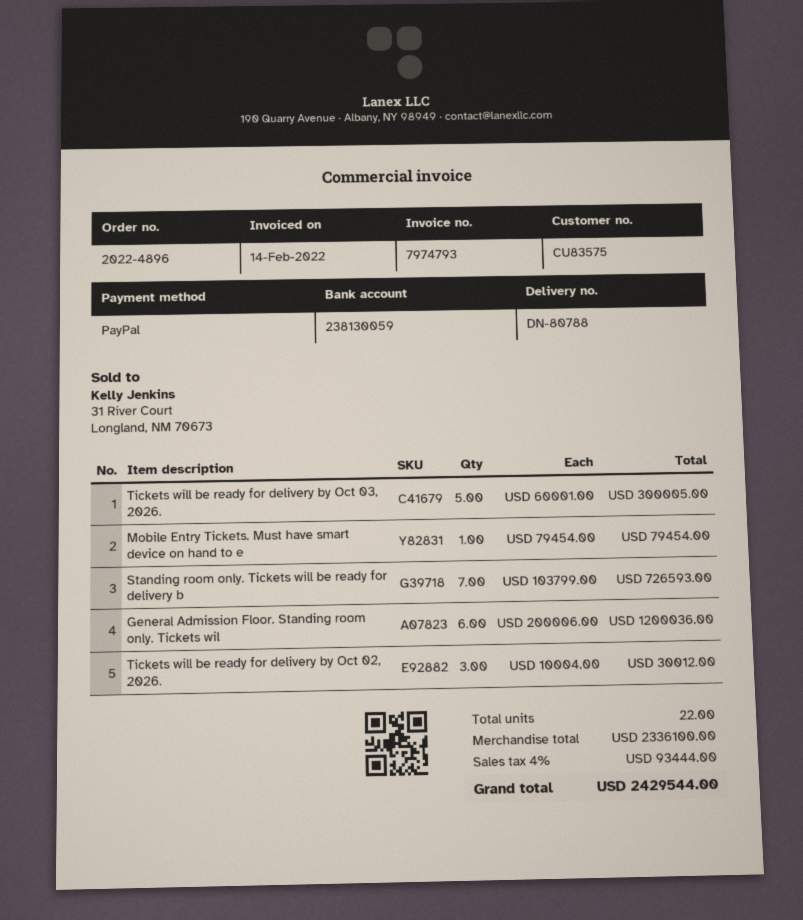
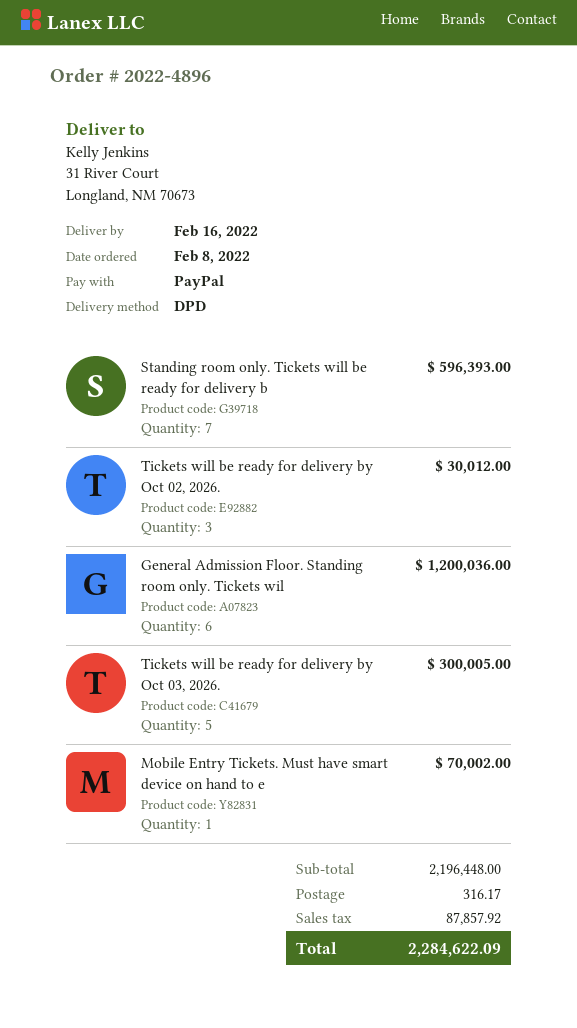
Mobile Entry Tickets. Must have smart device on hand to e: 1 for 79454.00 -> 1 for 70002.00
Standing room only. Tickets will be ready for delivery b: 7 for 726593.00 -> 7 for 596393.00
subtotal: 2336100.00 -> 2196448.00
shipping: none -> 316.17
tax: 93444.00 -> 87857.92
total: 2429544.00 -> 2284622.09

